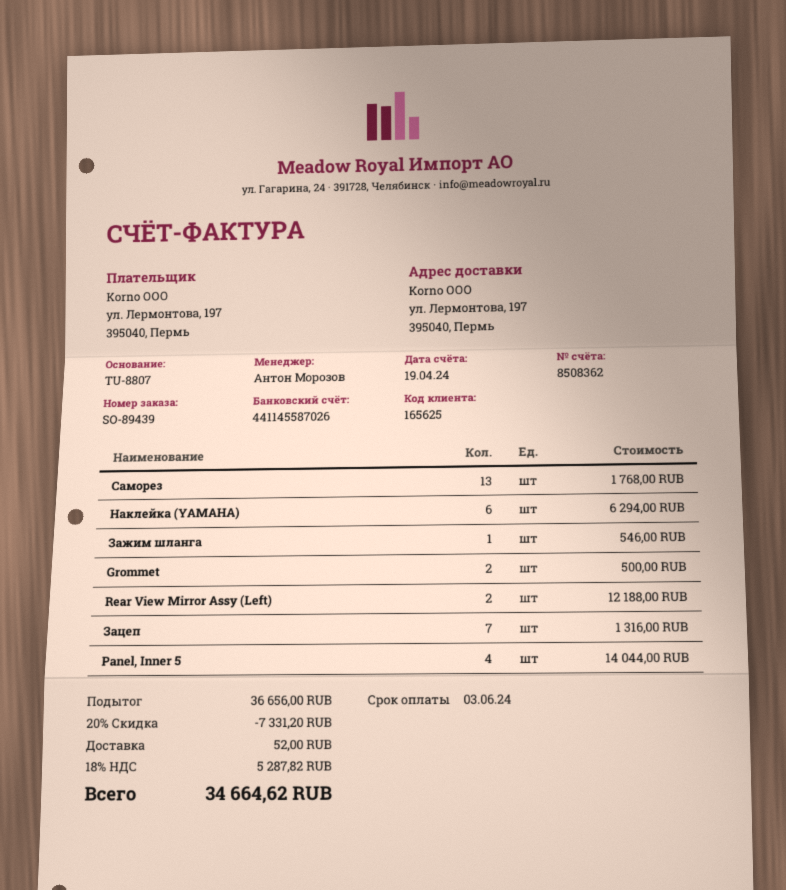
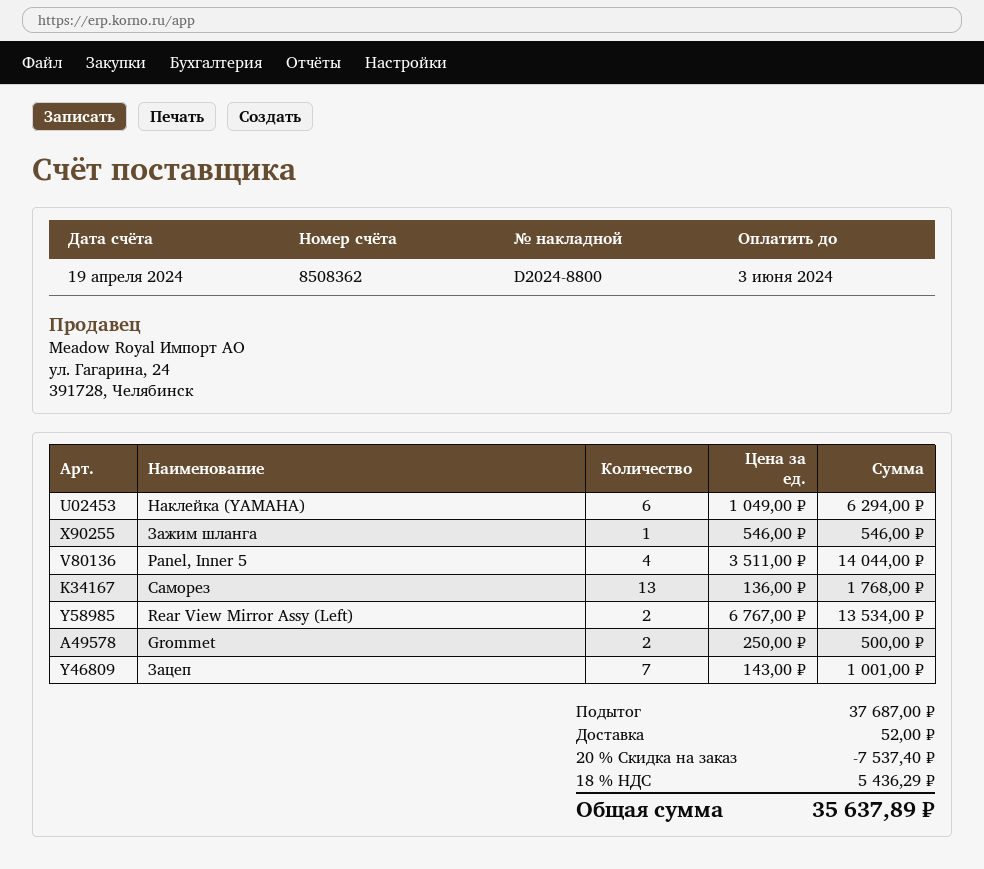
Rear View Mirror Assy (Left): 2 for 12188.00 -> 2 for 13534.00
Зацеп: 7 for 1316.00 -> 7 for 1001.00
subtotal: 36656.00 -> 37687.00
discount: 20% = 7331.20 -> 20% = 7537.40
tax: 18% = 5287.82 -> 18% = 5436.29
total: 34664.62 -> 35637.89

